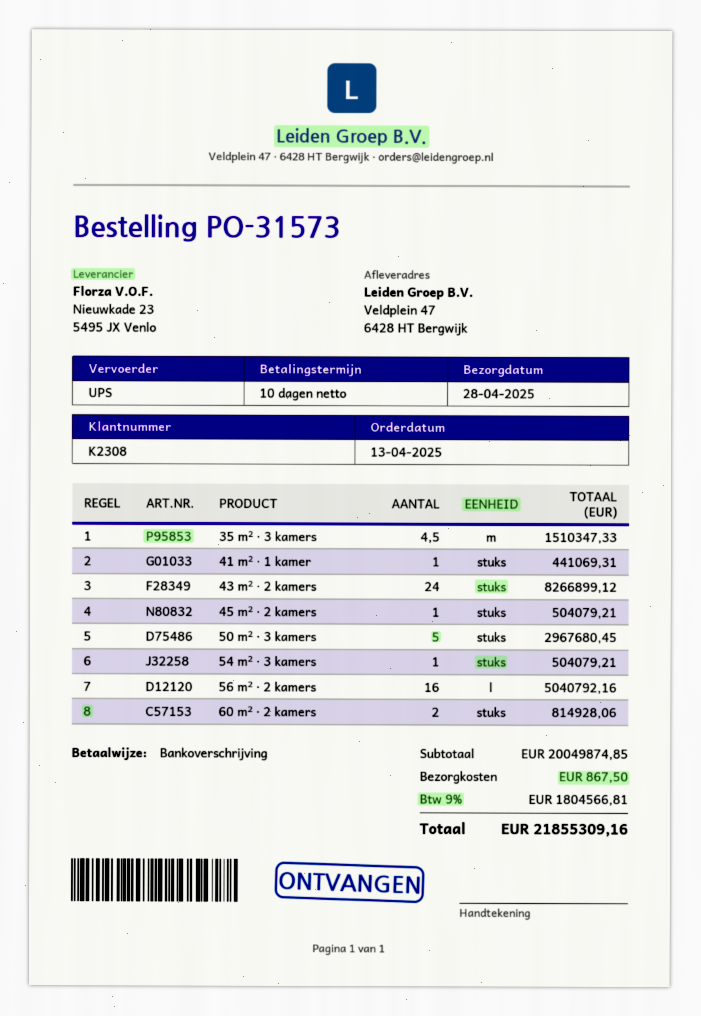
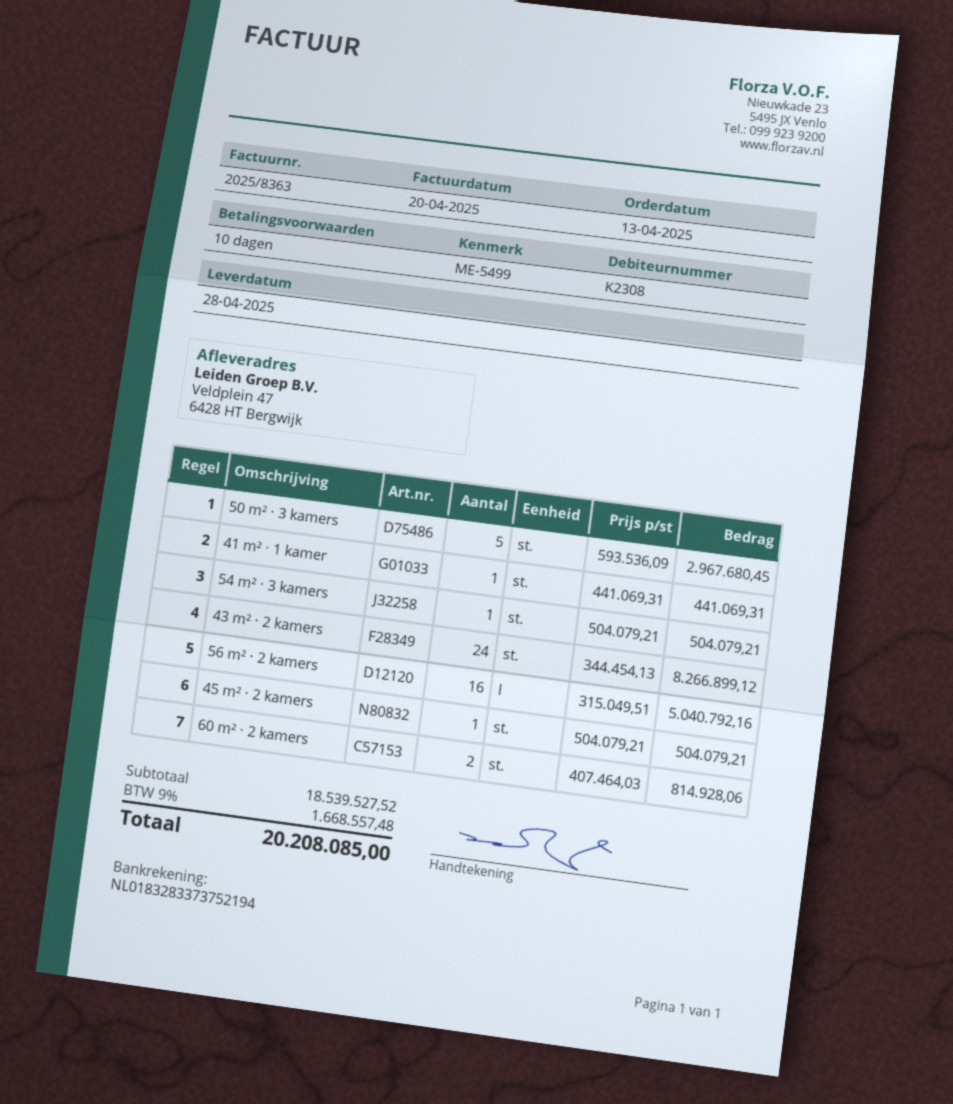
35 m² · 3 kamers: 4.5 for 1510347.33 -> none
subtotal: 20049874.85 -> 18539527.52
shipping: 867.50 -> none
tax: 9% = 1804566.81 -> 9% = 1668557.48
total: 21855309.16 -> 20208085.00

